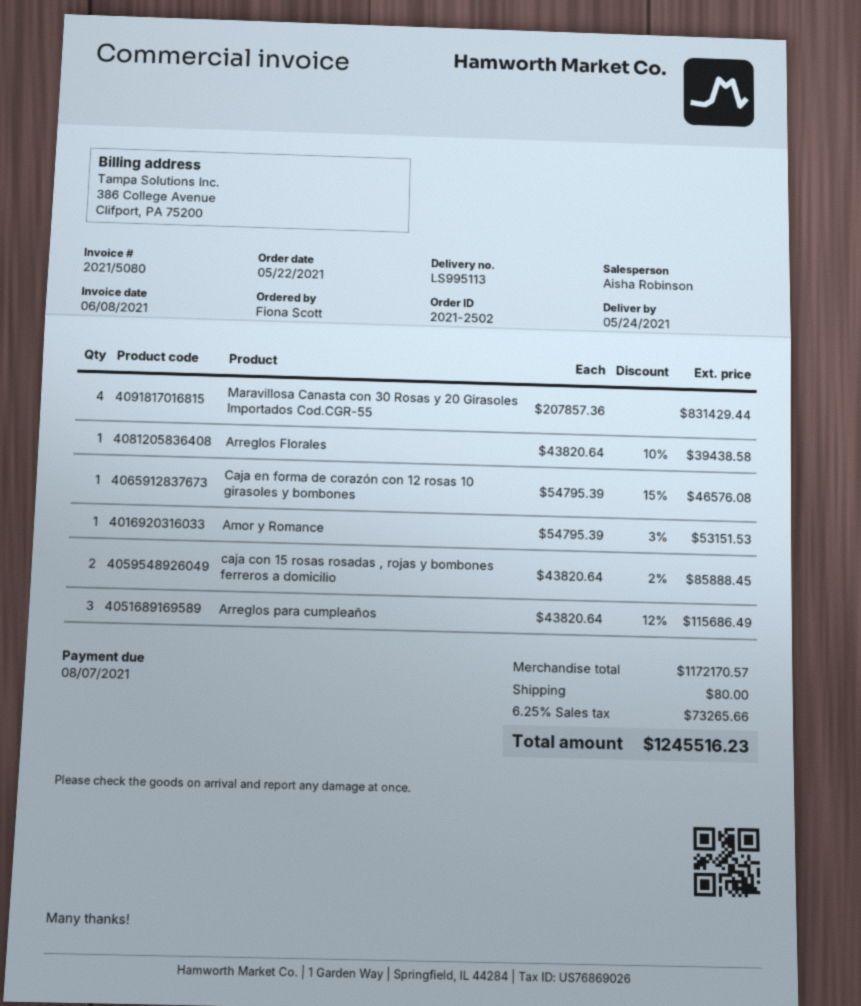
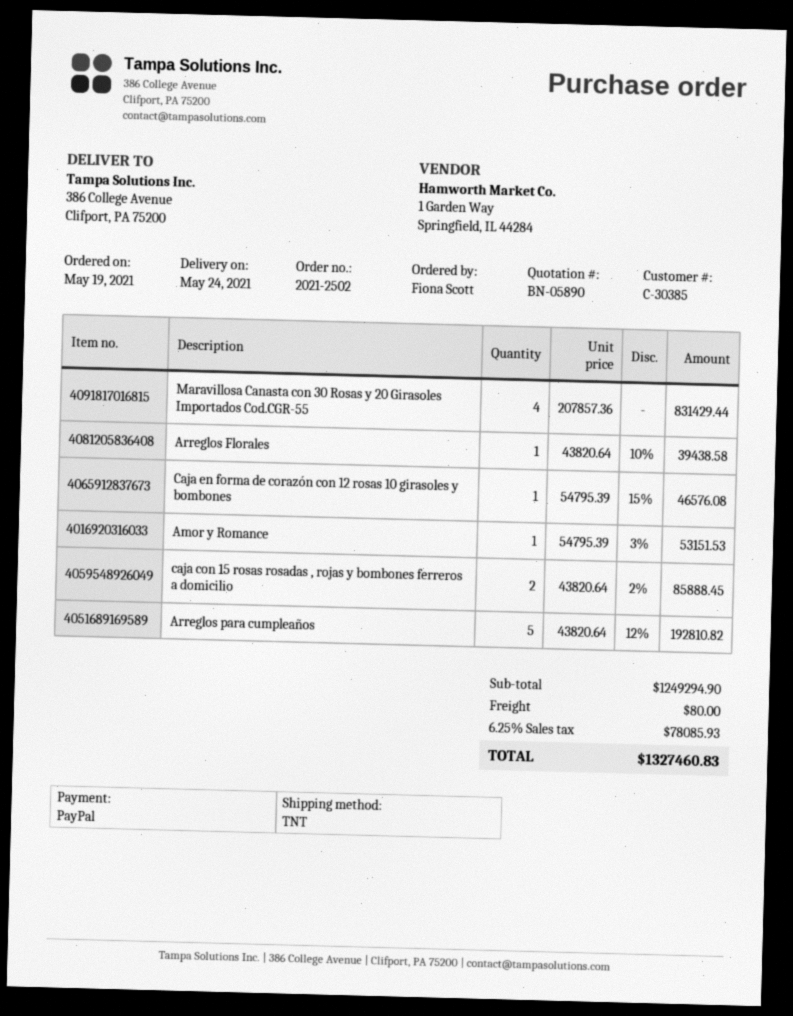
order date: 2021-05-22 -> 2021-05-19
Arreglos para cumpleaños: 3 x 43820.64 - 12% = 115686.49 -> 5 x 43820.64 - 12% = 192810.82
subtotal: 1172170.57 -> 1249294.90
tax: 6.25% = 73265.66 -> 6.25% = 78085.93
total: 1245516.23 -> 1327460.83

